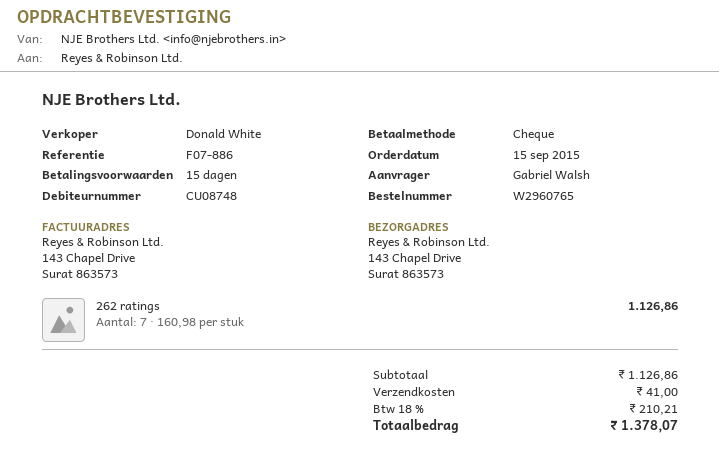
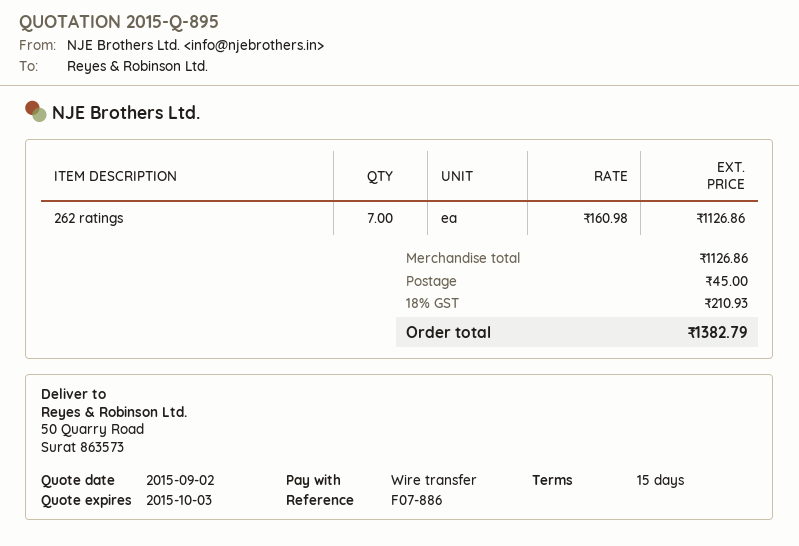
payment method: cheque -> bank transfer
ship to: 143 Chapel Drive, Surat 863573 -> 50 Quarry Road, Surat 863573
shipping: 41.00 -> 45.00
tax: 18% = 210.21 -> 18% = 210.93
total: 1378.07 -> 1382.79

